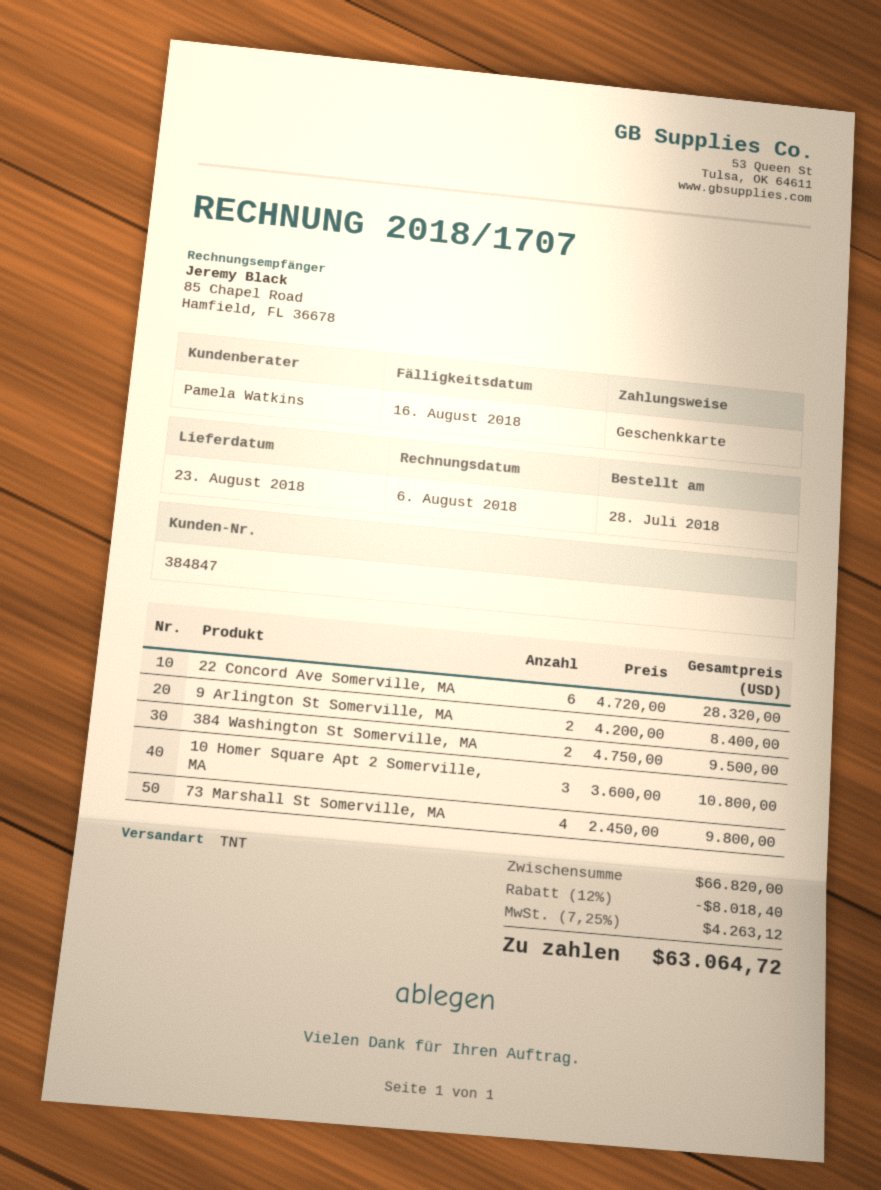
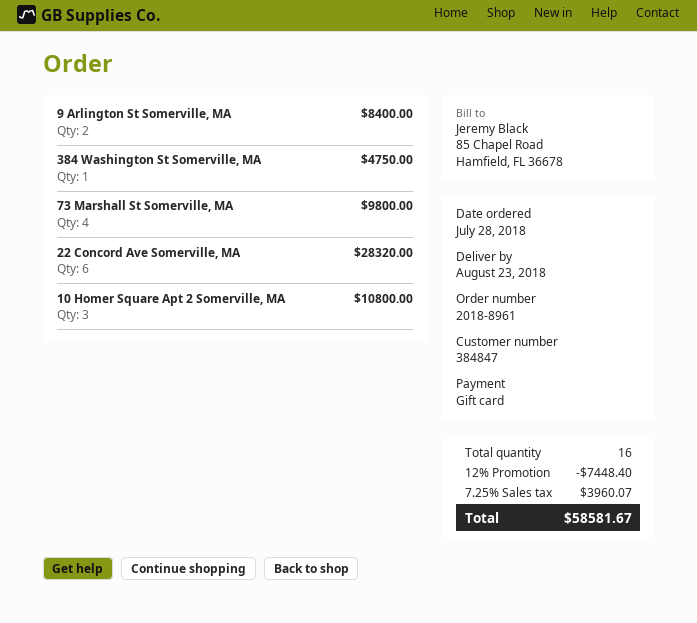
384 Washington St Somerville, MA: 2 for 9500.00 -> 1 for 4750.00
discount: 12% = 8018.40 -> 12% = 7448.40
tax: 7.25% = 4263.12 -> 7.25% = 3960.07
total: 63064.72 -> 58581.67

